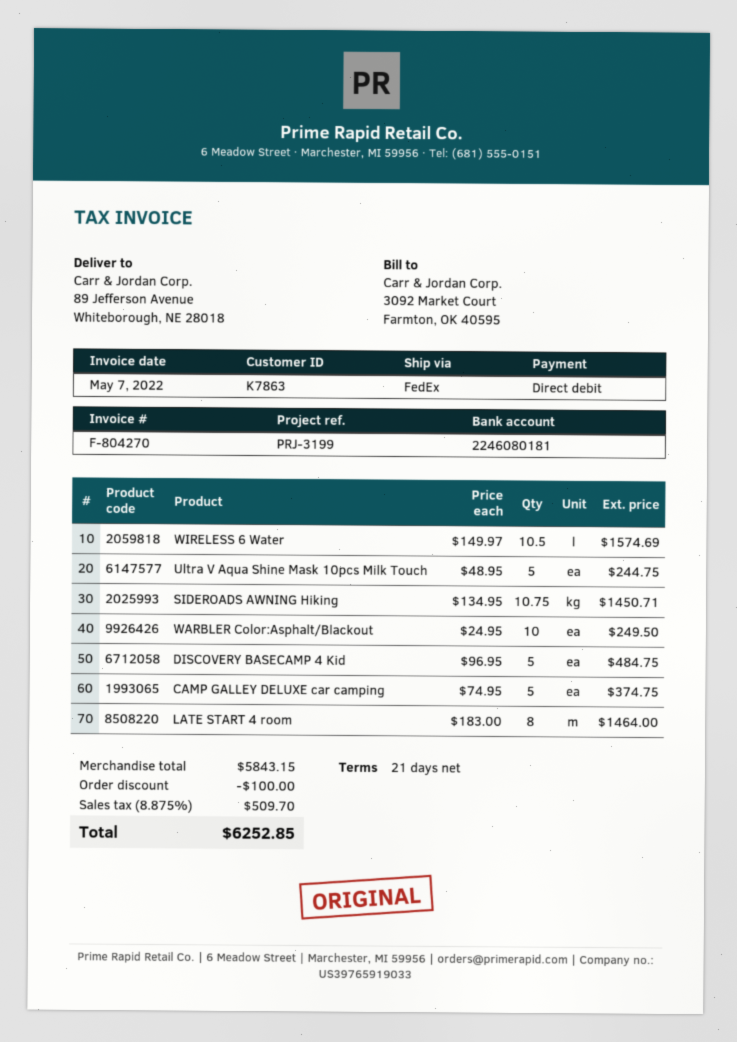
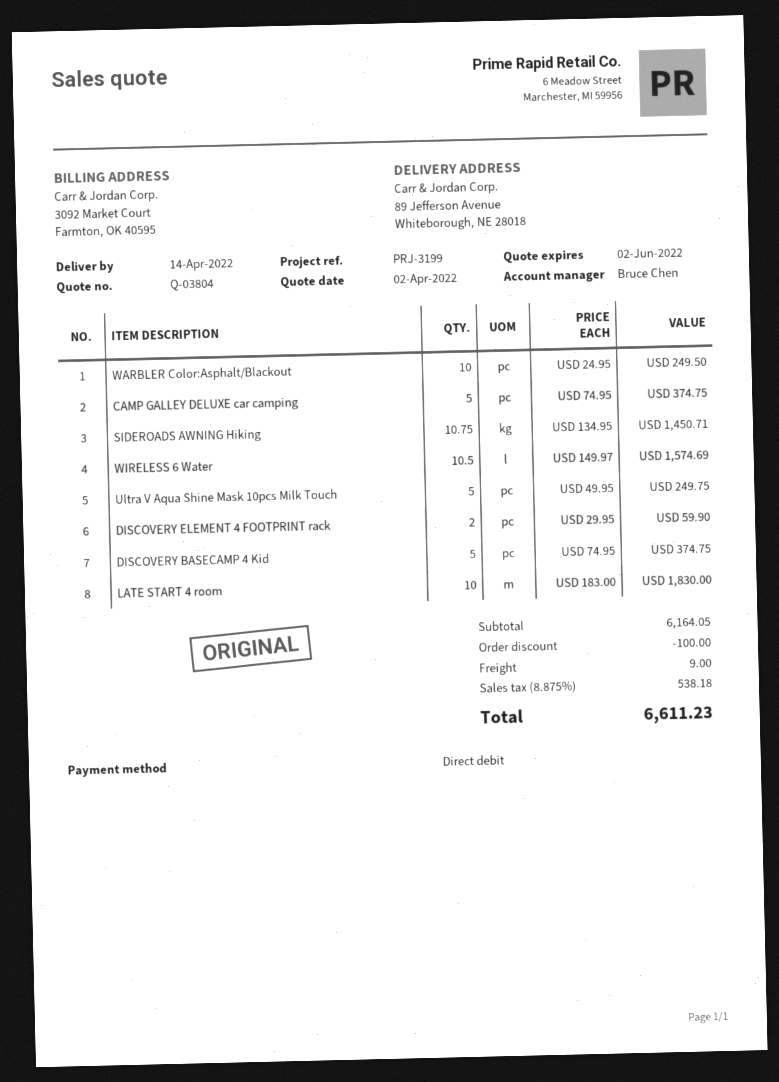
Ultra V Aqua Shine Mask 10pcs Milk Touch: 5 x 48.95 = 244.75 -> 5 x 49.95 = 249.75
DISCOVERY BASECAMP 4 Kid: 5 x 96.95 = 484.75 -> 5 x 74.95 = 374.75
LATE START 4 room: 8 x 183.00 = 1464.00 -> 10 x 183.00 = 1830.00
DISCOVERY ELEMENT 4 FOOTPRINT rack: none -> 2 x 29.95 = 59.90
subtotal: 5843.15 -> 6164.05
shipping: none -> 9.00
tax: 8.875% = 509.70 -> 8.875% = 538.18
total: 6252.85 -> 6611.23

